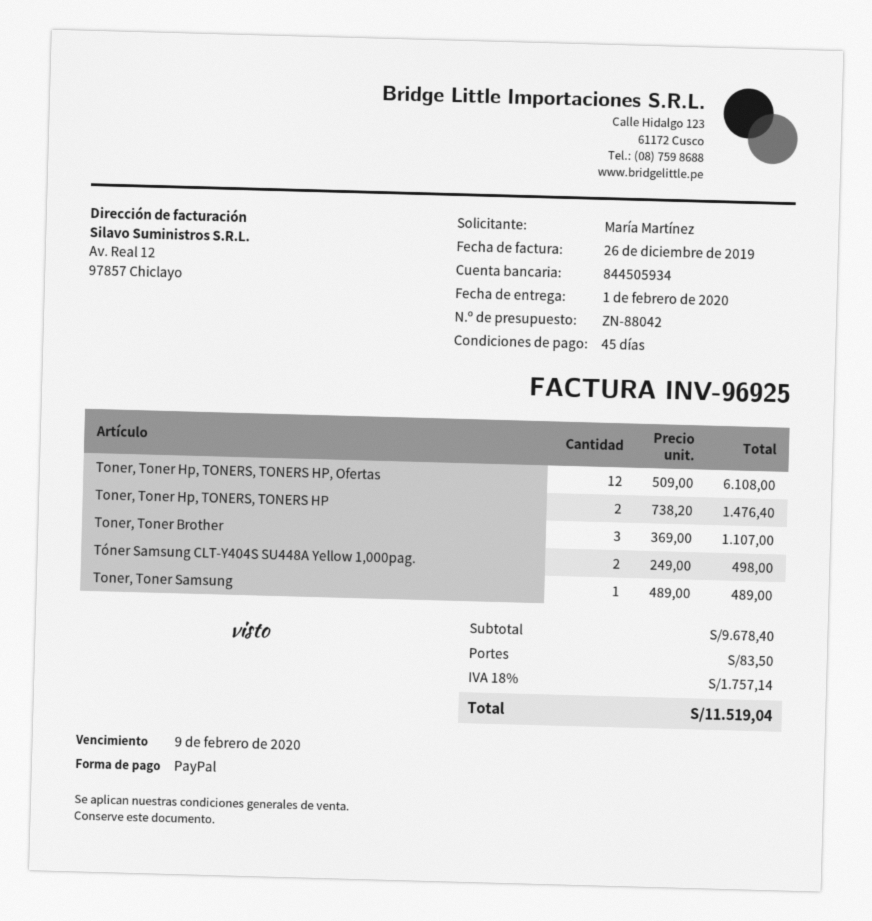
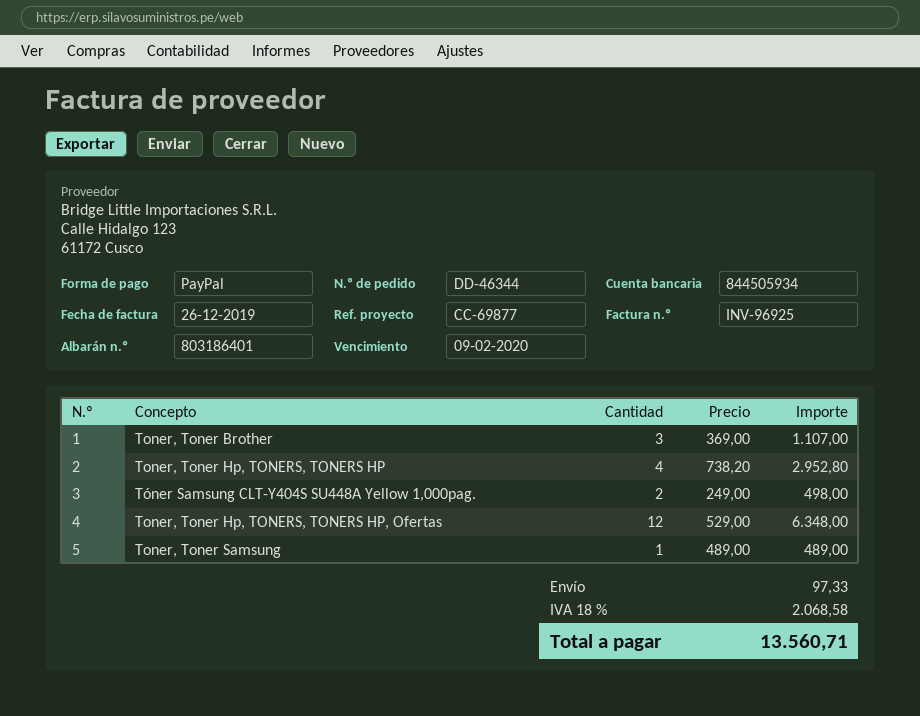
Toner, Toner Hp, TONERS, TONERS HP, Ofertas: 12 x 509.00 = 6108.00 -> 12 x 529.00 = 6348.00
Toner, Toner Hp, TONERS, TONERS HP: 2 x 738.20 = 1476.40 -> 4 x 738.20 = 2952.80
shipping: 83.50 -> 97.33
tax: 18% = 1757.14 -> 18% = 2068.58
total: 11519.04 -> 13560.71

